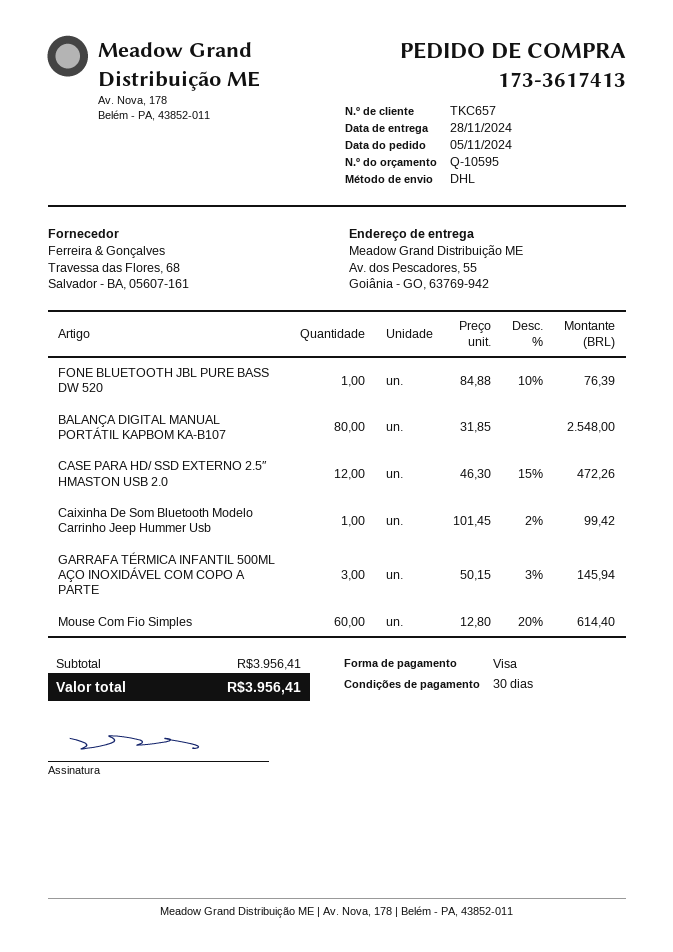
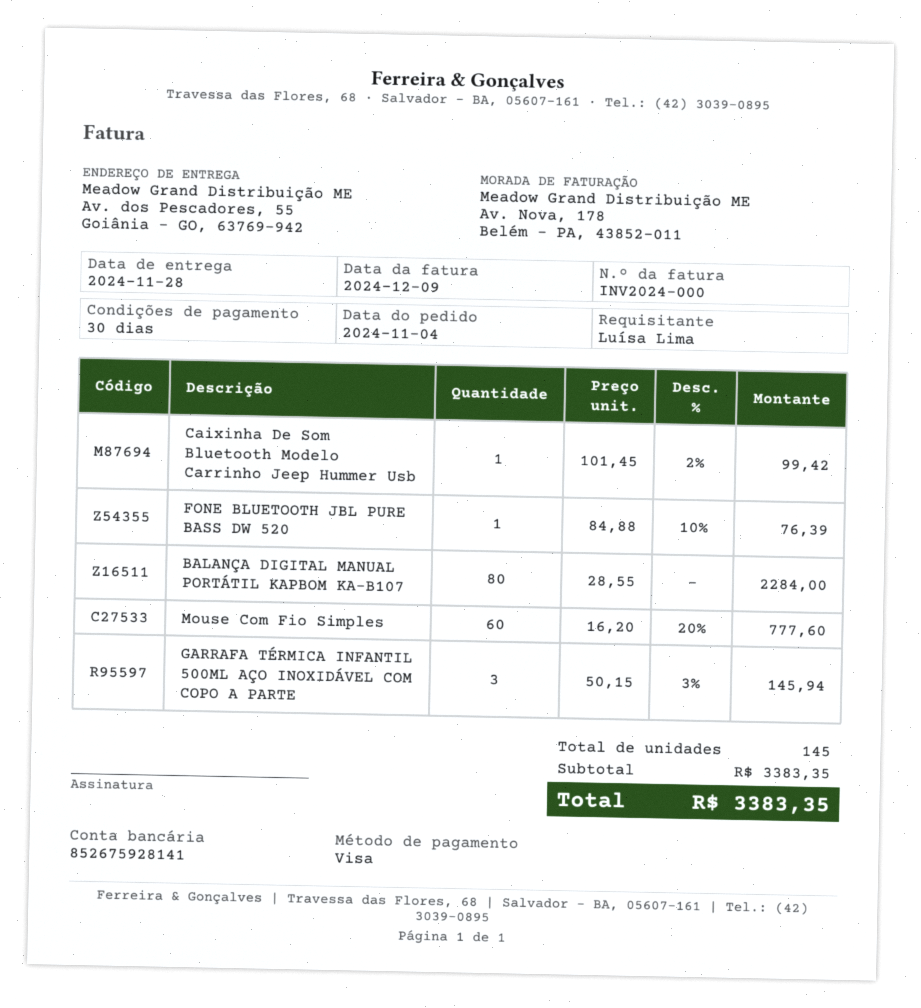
order date: 2024-11-05 -> 2024-11-04
BALANÇA DIGITAL MANUAL PORTÁTIL KAPBOM KA-B107: 80 x 31.85 = 2548.00 -> 80 x 28.55 = 2284.00
CASE PARA HD/ SSD EXTERNO 2.5″ HMASTON USB 2.0: 12 x 46.30 - 15% = 472.26 -> none
Mouse Com Fio Simples: 60 x 12.80 - 20% = 614.40 -> 60 x 16.20 - 20% = 777.60
subtotal: 3956.41 -> 3383.35
total: 3956.41 -> 3383.35

